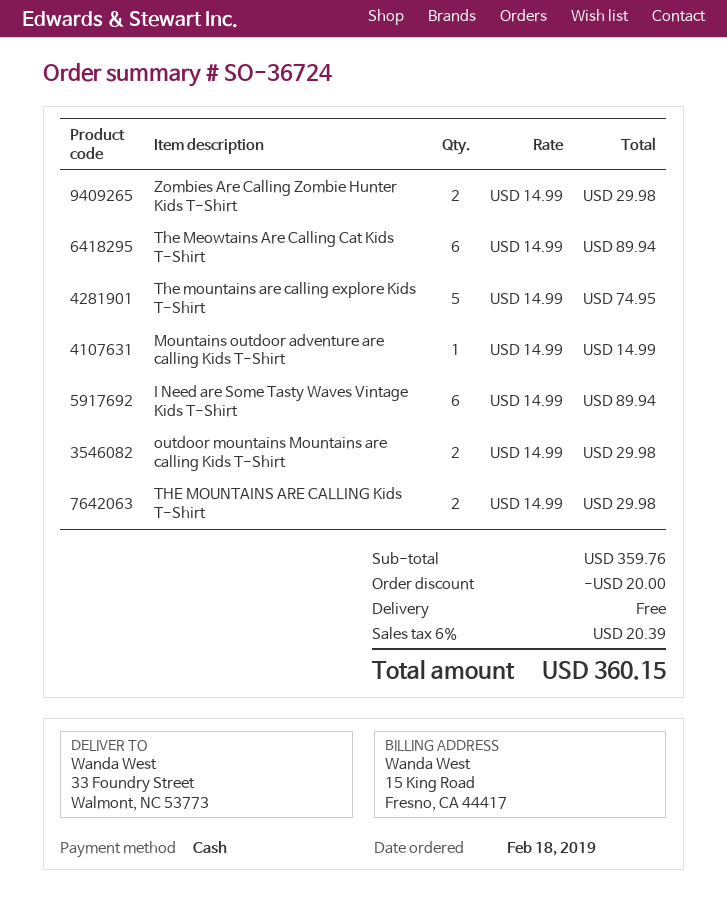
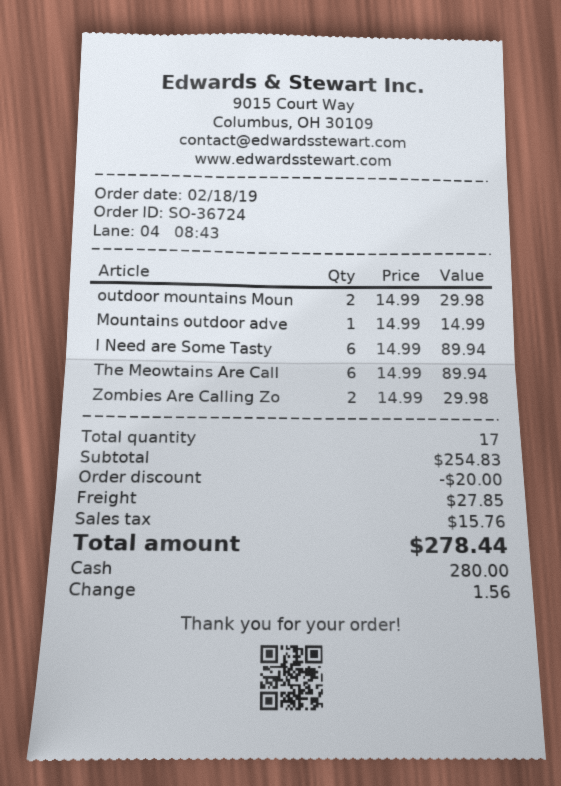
The mountains are calling explore Kids T-Shirt: 5 x 14.99 = 74.95 -> none
THE MOUNTAINS ARE CALLING Kids T-Shirt: 2 x 14.99 = 29.98 -> none
subtotal: 359.76 -> 254.83
shipping: 0.00 -> 27.85
tax: 20.39 -> 15.76
total: 360.15 -> 278.44

